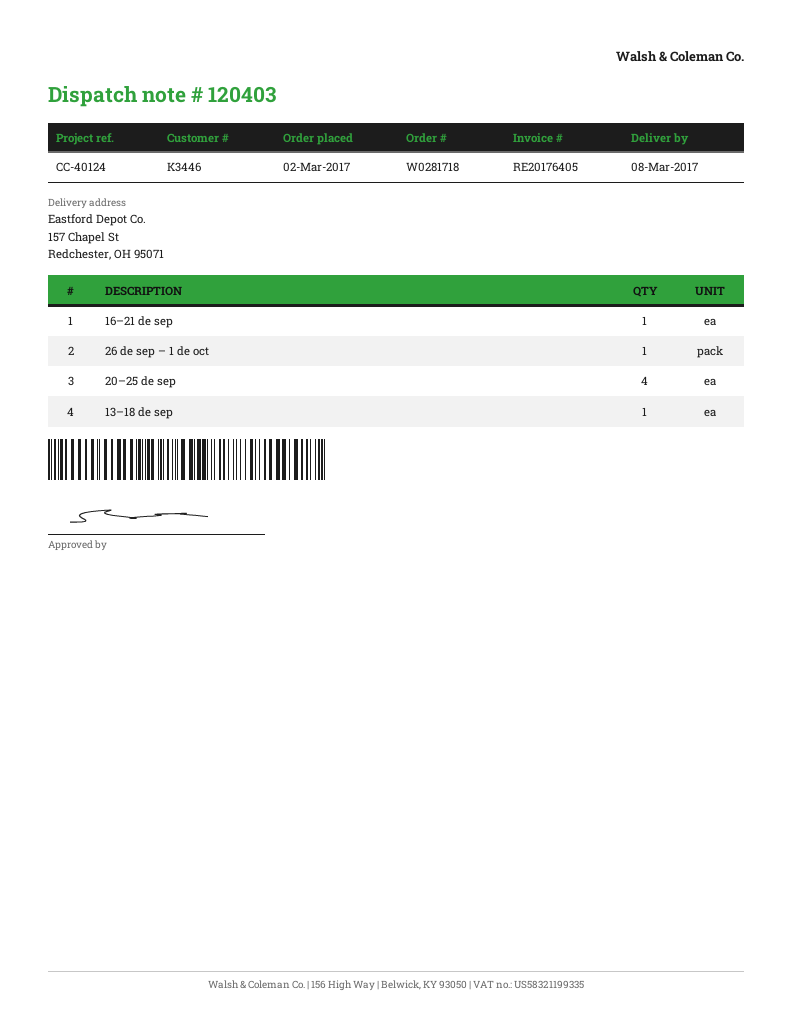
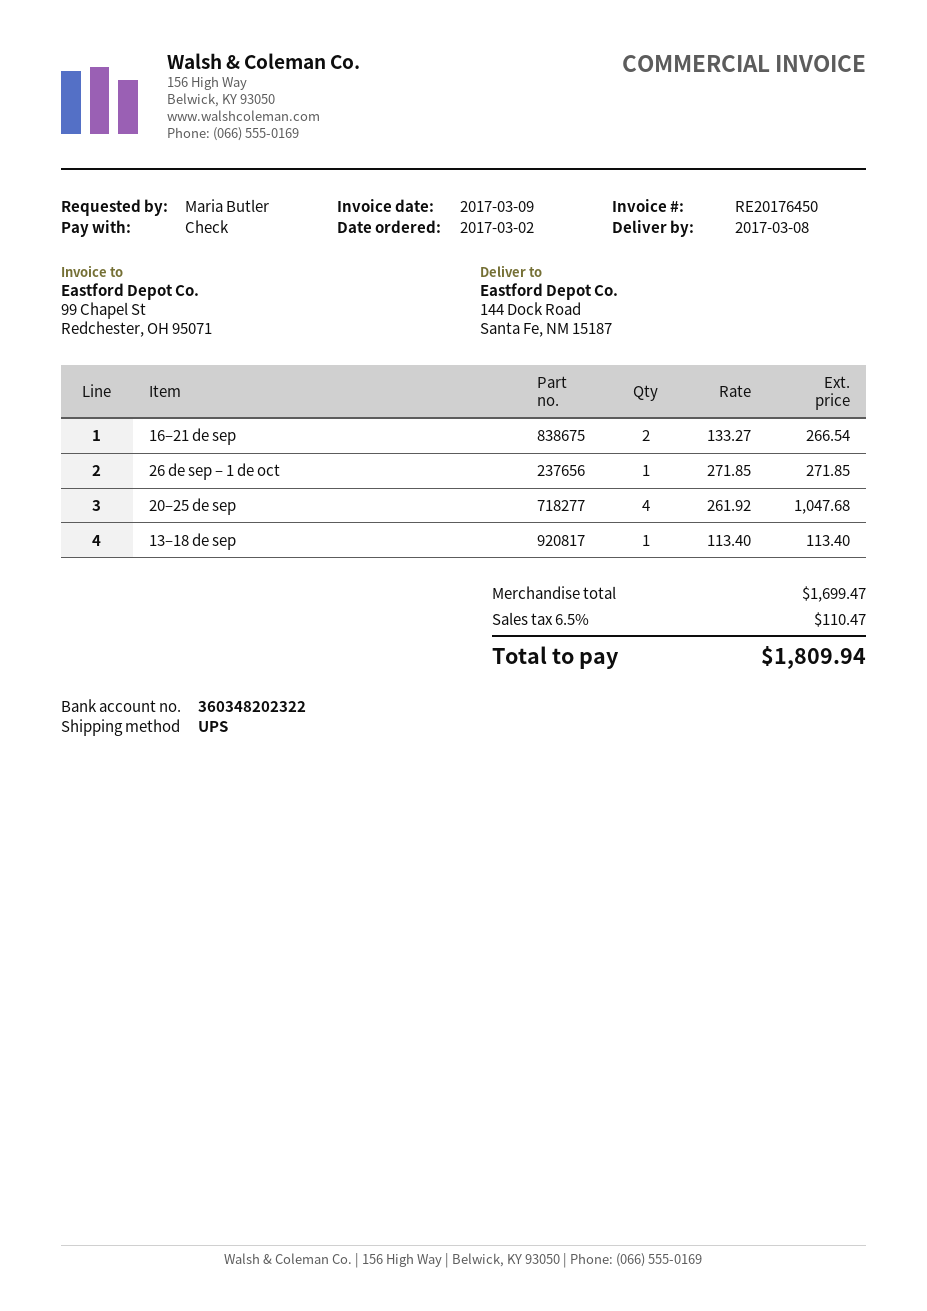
invoice number: RE20176405 -> RE20176450
ship to: 157 Chapel St, Redchester, OH 95071 -> 144 Dock Road, Santa Fe, NM 15187
16–21 de sep: 1 -> 2

